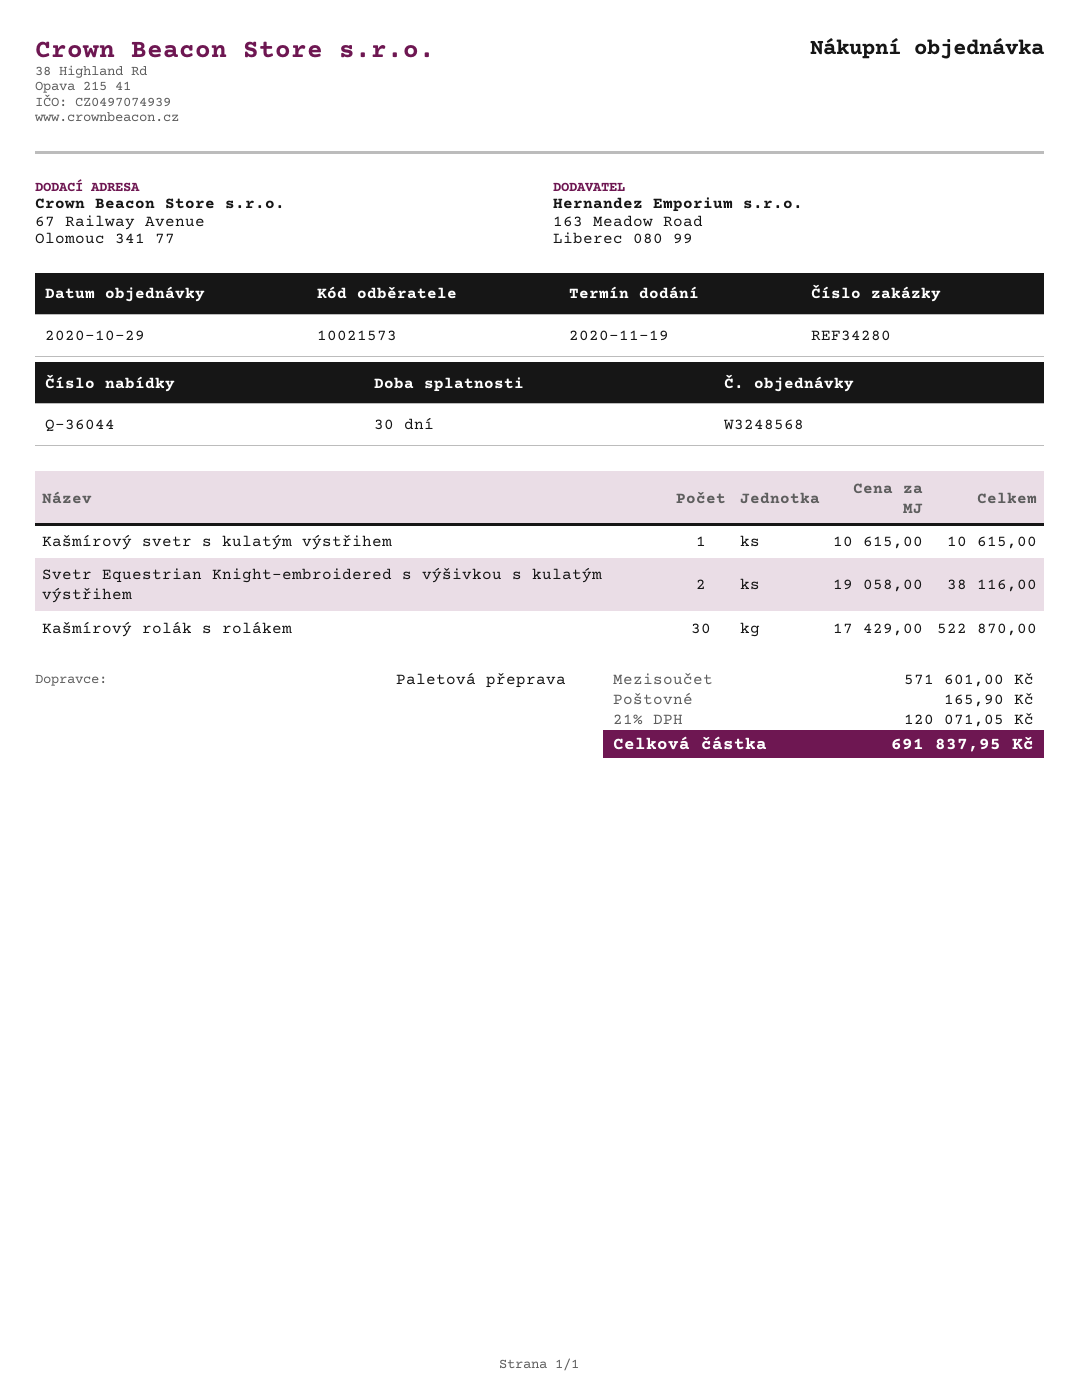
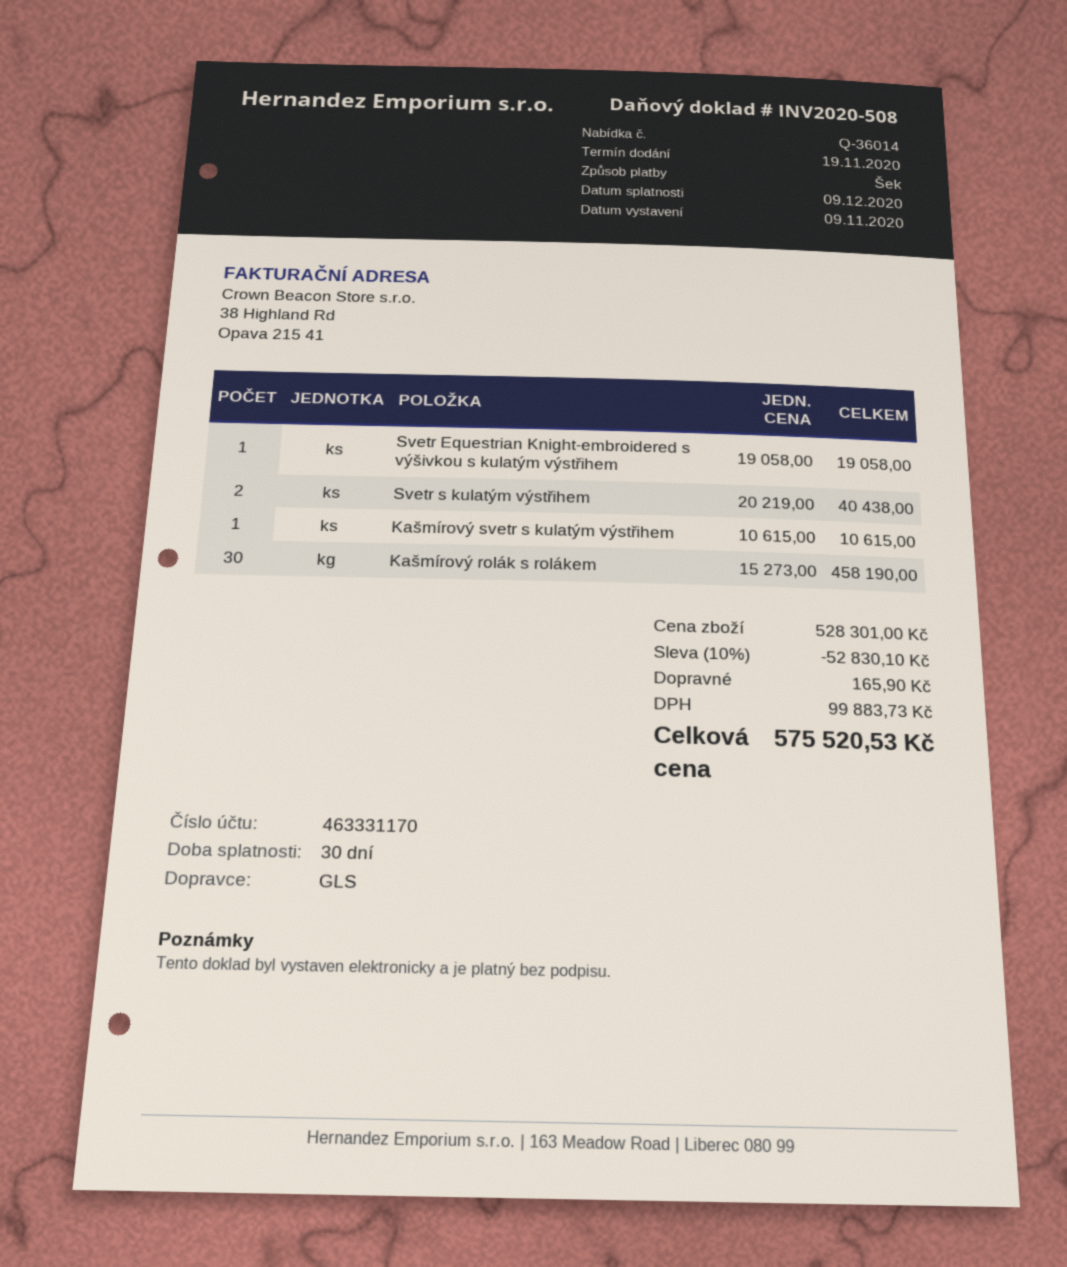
quote number: Q-36044 -> Q-36014
shipping method: pallet freight -> GLS
Svetr Equestrian Knight-embroidered s výšivkou s kulatým výstřihem: 2 x 19058.00 = 38116.00 -> 1 x 19058.00 = 19058.00
Kašmírový rolák s rolákem: 30 x 17429.00 = 522870.00 -> 30 x 15273.00 = 458190.00
Svetr s kulatým výstřihem: none -> 2 x 20219.00 = 40438.00
subtotal: 571601.00 -> 528301.00
discount: none -> 10% = 52830.10
tax: 120071.05 -> 99883.73
total: 691837.95 -> 575520.53

